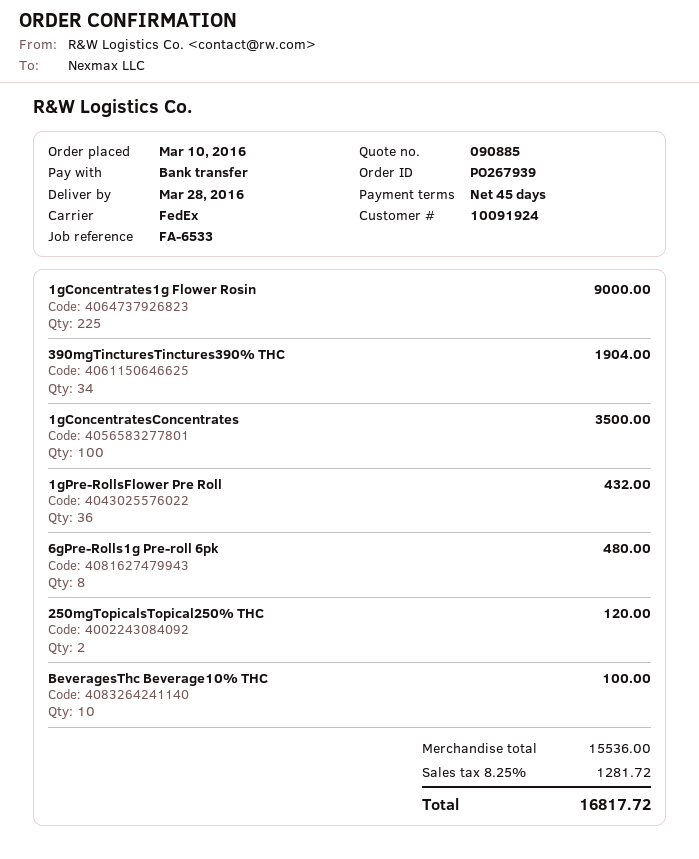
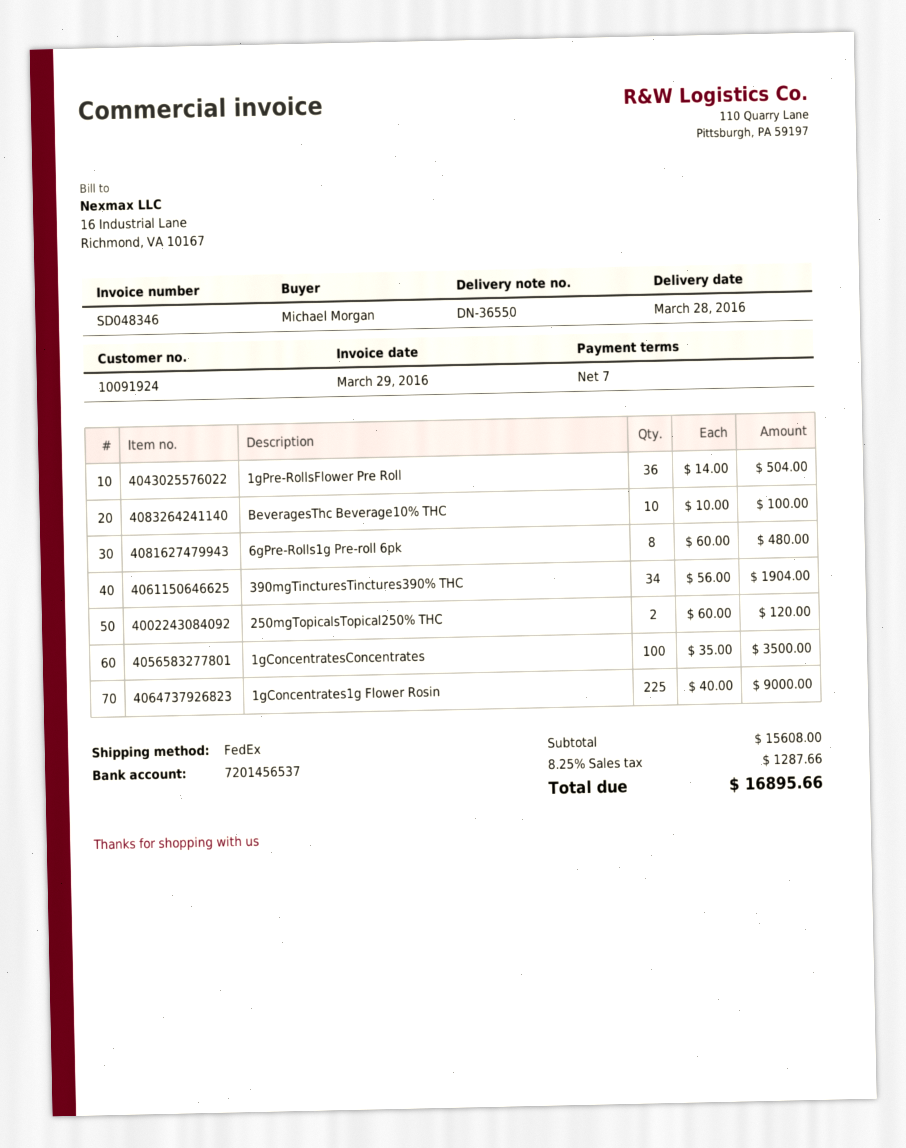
payment terms: 45 days -> 7 days
1gPre-RollsFlower Pre Roll: 36 for 432.00 -> 36 for 504.00
subtotal: 15536.00 -> 15608.00
tax: 8.25% = 1281.72 -> 8.25% = 1287.66
total: 16817.72 -> 16895.66

